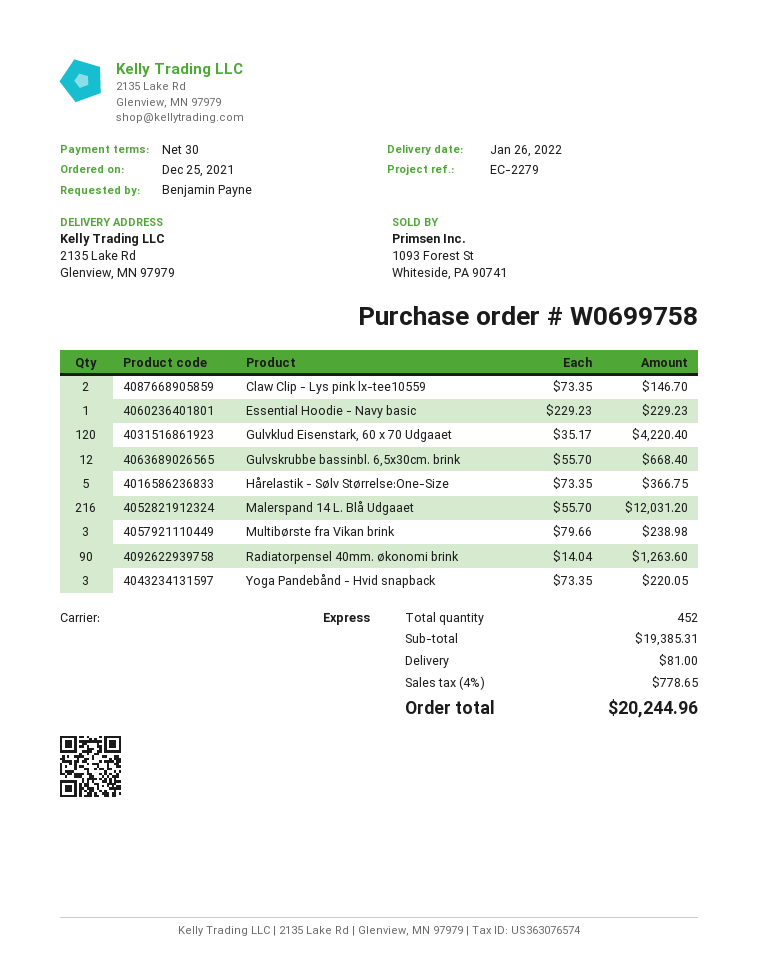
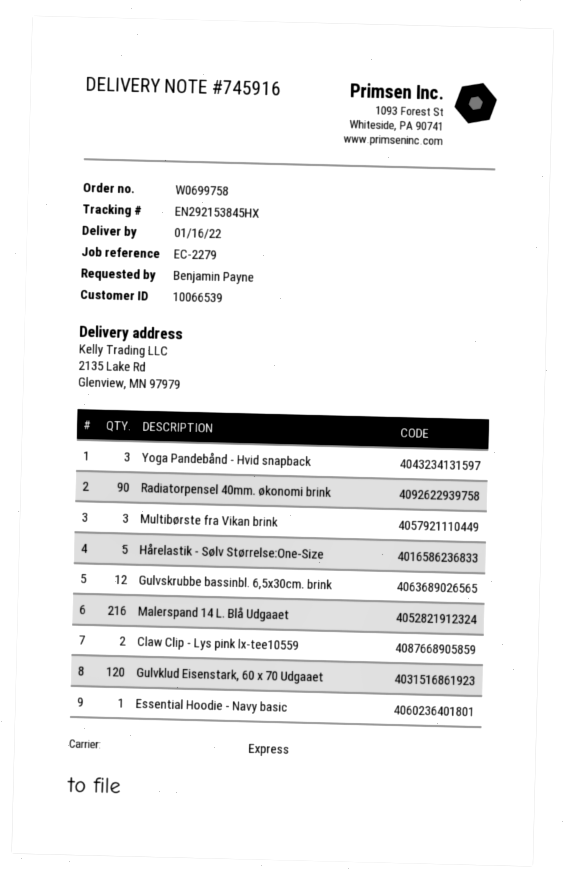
delivery date: 2022-01-26 -> 2022-01-16

